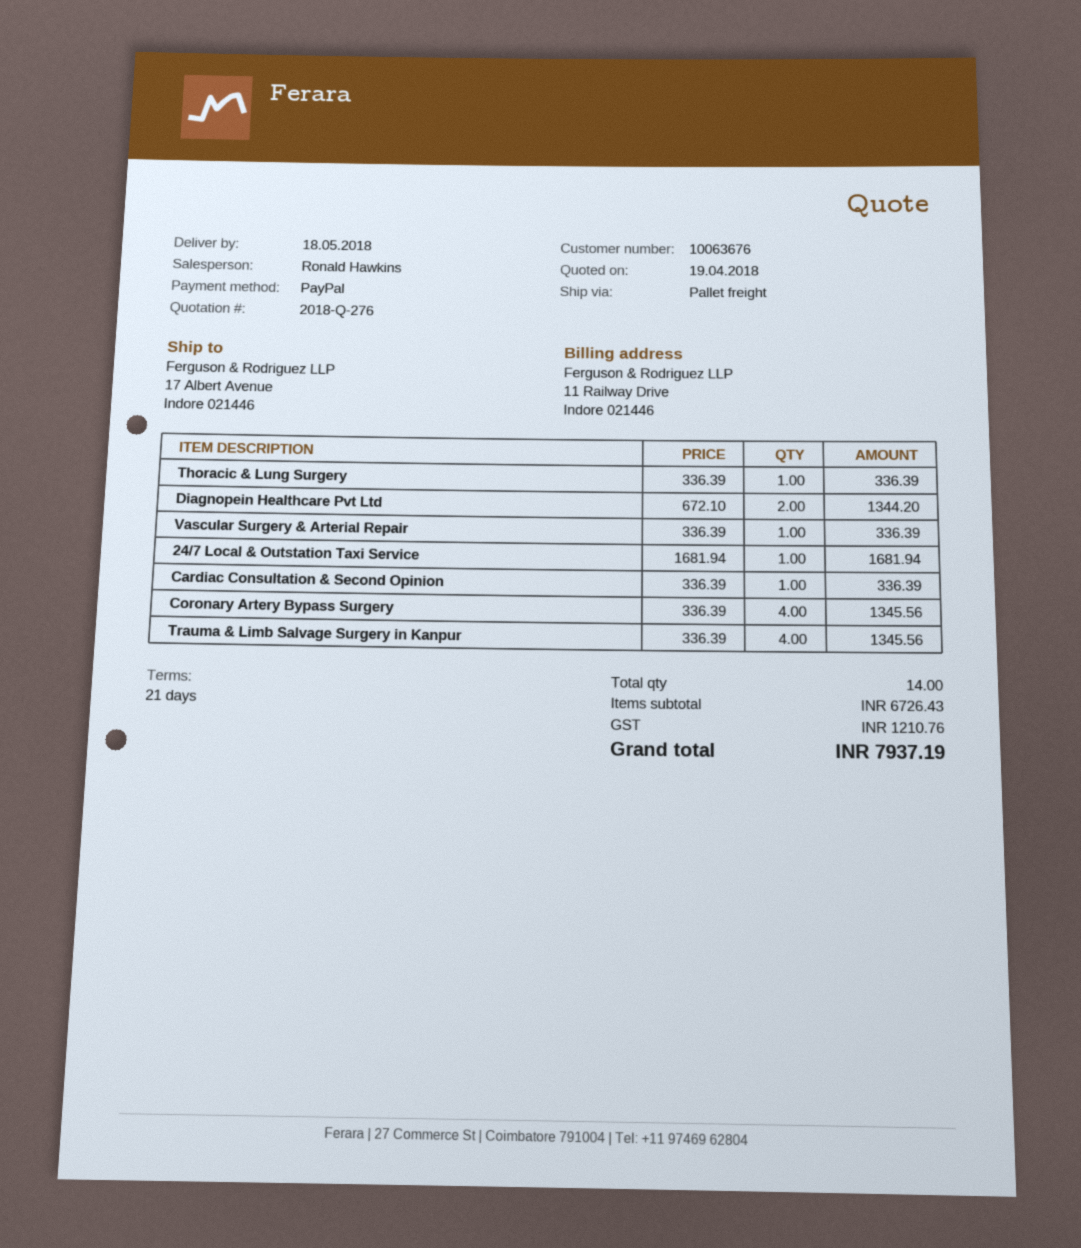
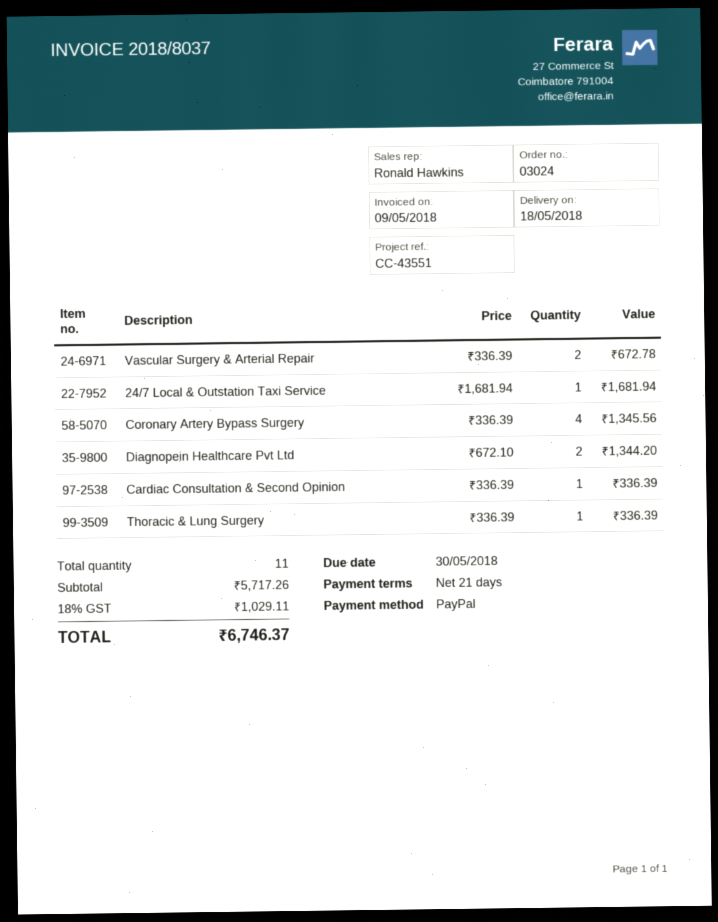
Vascular Surgery & Arterial Repair: 1 x 336.39 = 336.39 -> 2 x 336.39 = 672.78
Trauma & Limb Salvage Surgery in Kanpur: 4 x 336.39 = 1345.56 -> none
total quantity: 14 -> 11
subtotal: 6726.43 -> 5717.26
tax: 1210.76 -> 1029.11
total: 7937.19 -> 6746.37

